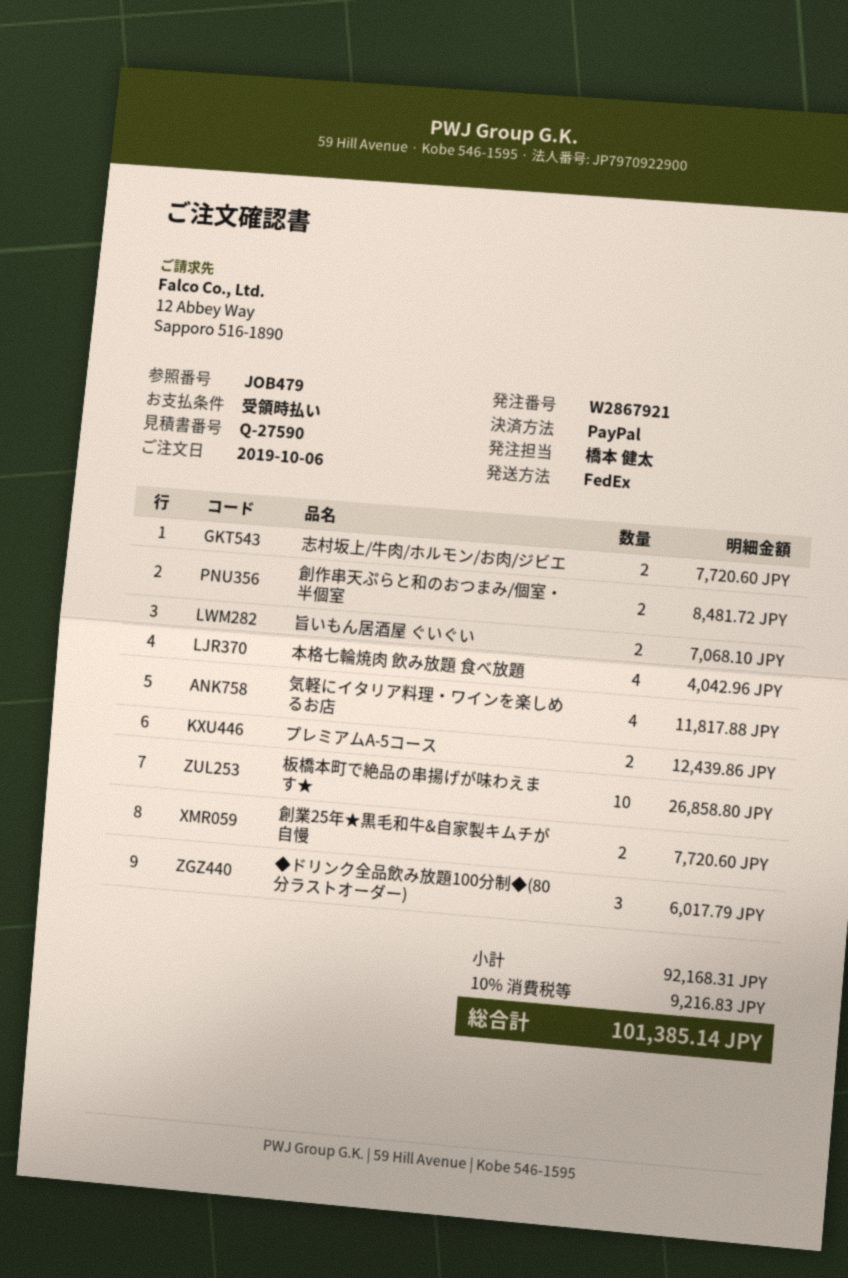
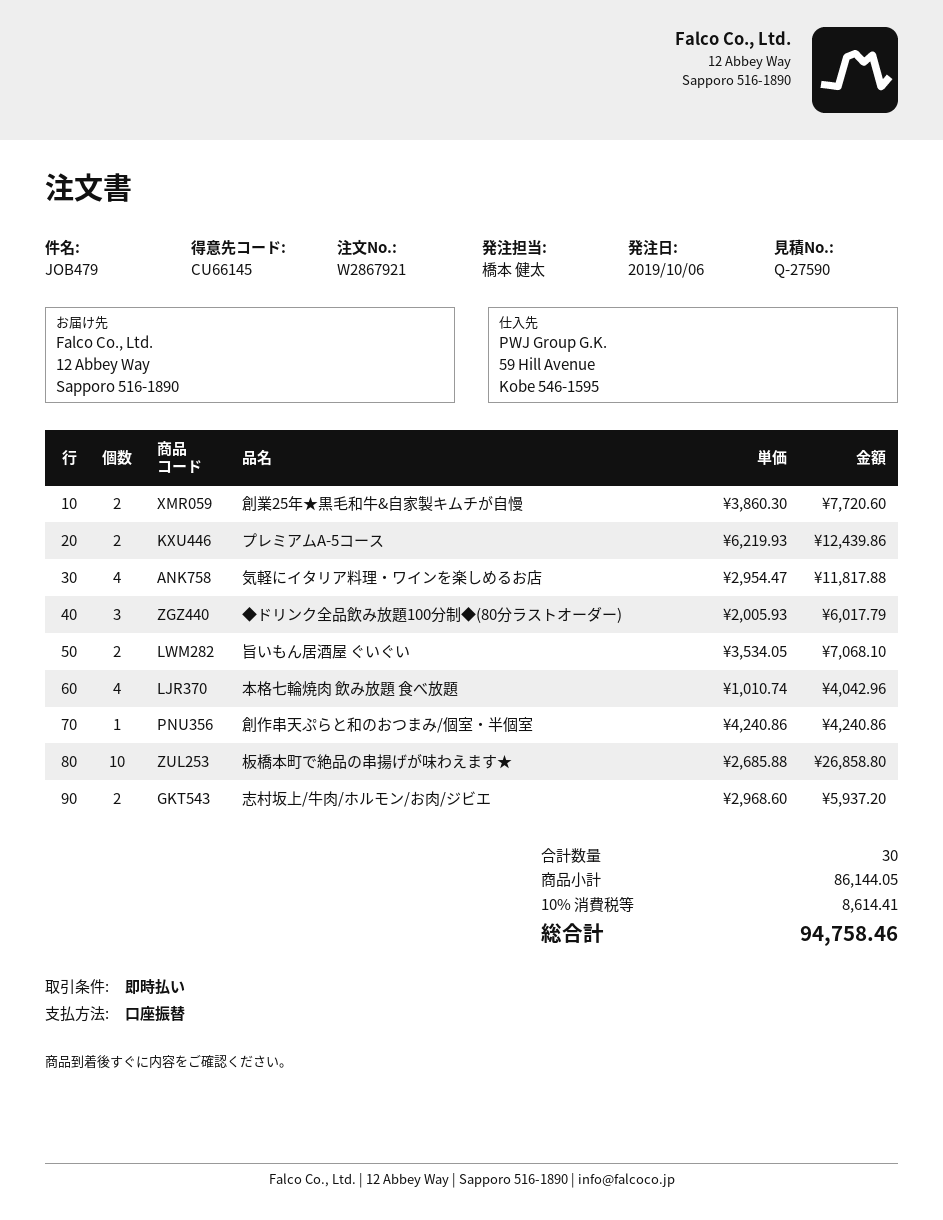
payment method: PayPal -> direct debit
志村坂上/牛肉/ホルモン/お肉/ジビエ: 2 for 7720.60 -> 2 for 5937.20
創作串天ぷらと和のおつまみ/個室・半個室: 2 for 8481.72 -> 1 for 4240.86
subtotal: 92168.31 -> 86144.05
tax: 10% = 9216.83 -> 10% = 8614.41
total: 101385.14 -> 94758.46

